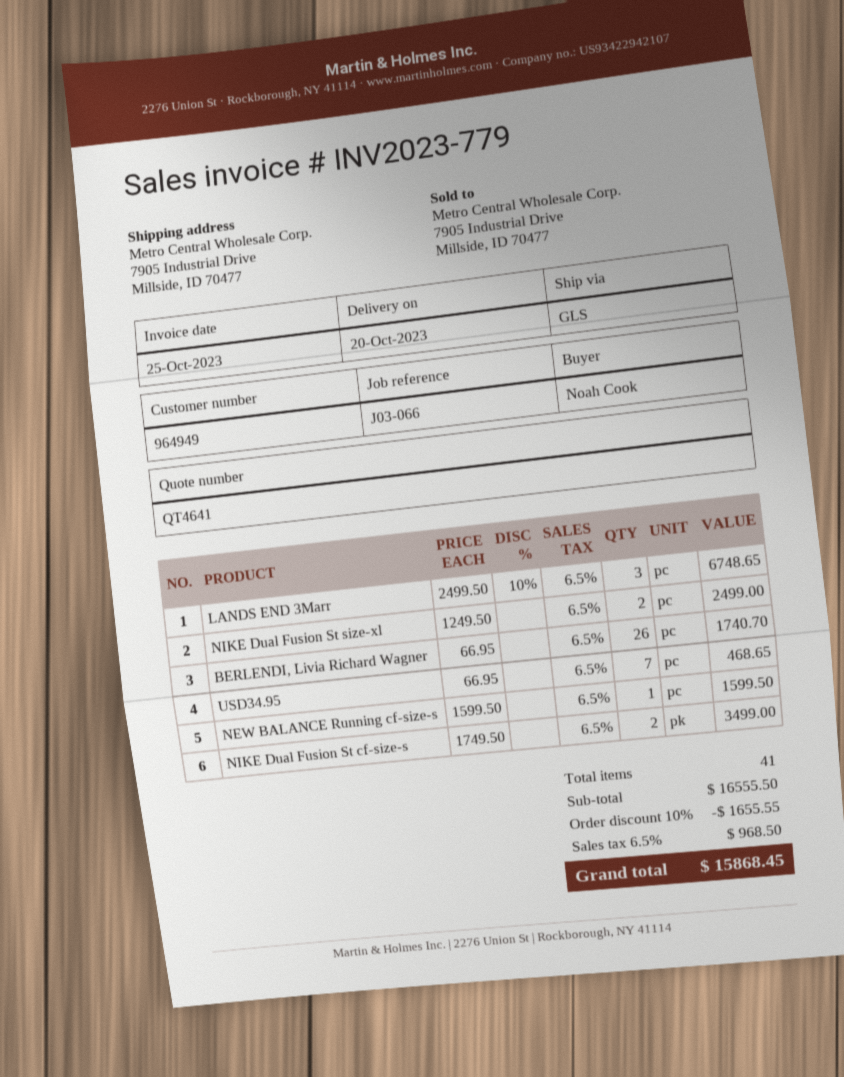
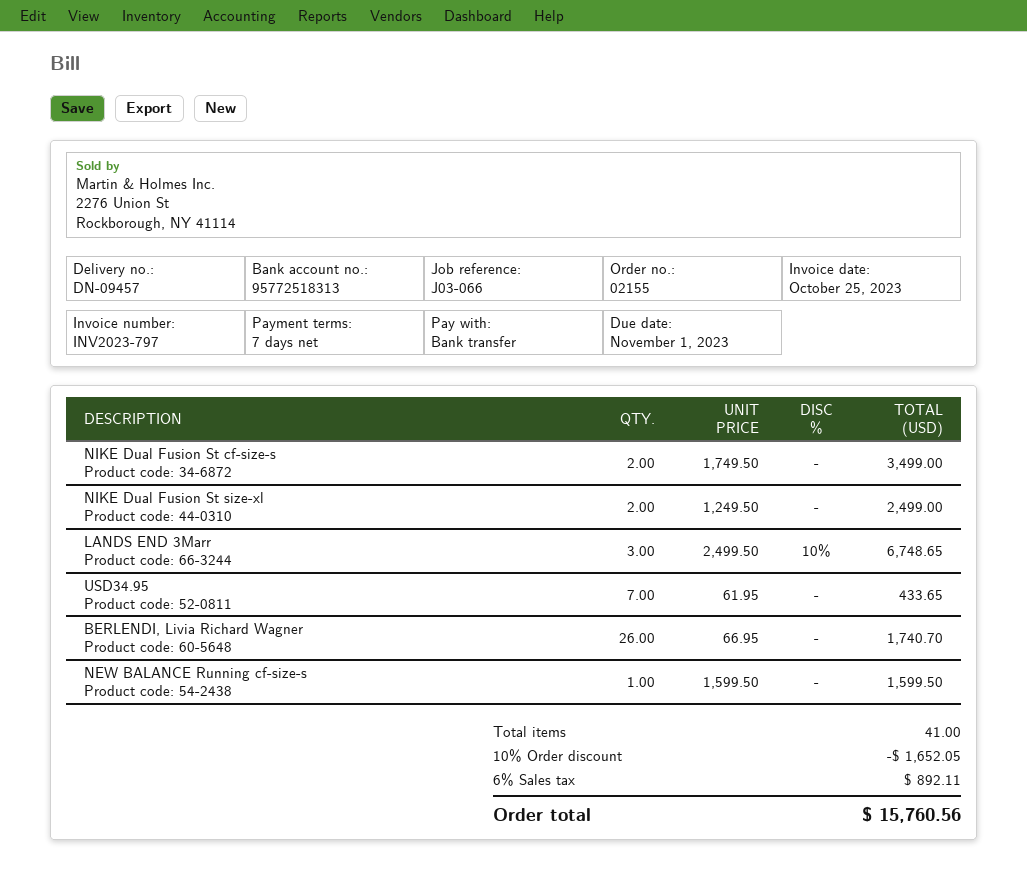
invoice number: INV2023-779 -> INV2023-797
USD34.95: 7 x 66.95 = 468.65 -> 7 x 61.95 = 433.65
discount: 10% = 1655.55 -> 10% = 1652.05
tax: 6.5% = 968.50 -> 6% = 892.11
total: 15868.45 -> 15760.56

